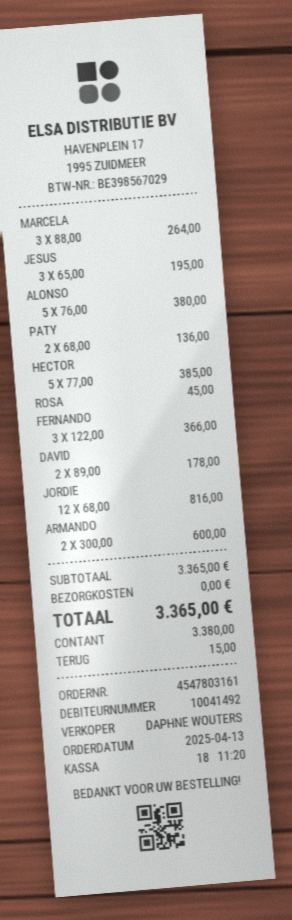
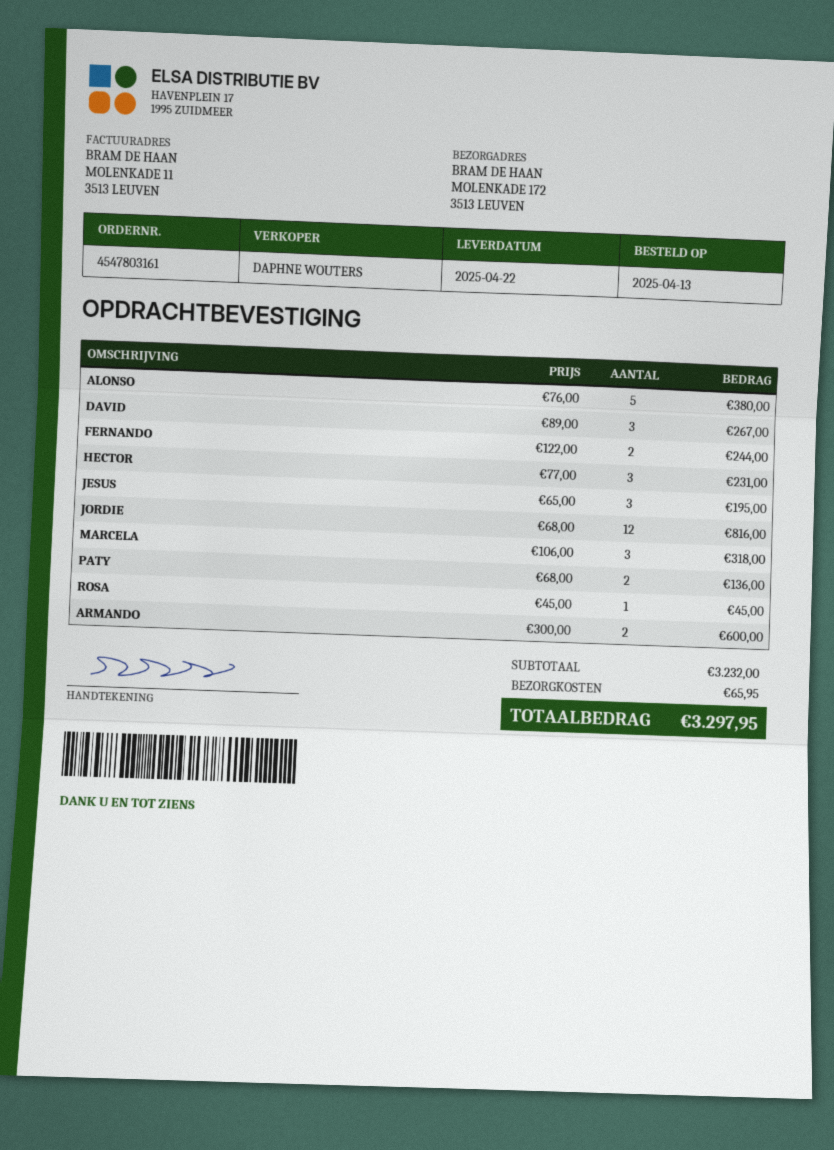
MARCELA: 3 x 88.00 = 264.00 -> 3 x 106.00 = 318.00
HECTOR: 5 x 77.00 = 385.00 -> 3 x 77.00 = 231.00
FERNANDO: 3 x 122.00 = 366.00 -> 2 x 122.00 = 244.00
DAVID: 2 x 89.00 = 178.00 -> 3 x 89.00 = 267.00
subtotal: 3365.00 -> 3232.00
shipping: 0.00 -> 65.95
total: 3365.00 -> 3297.95

